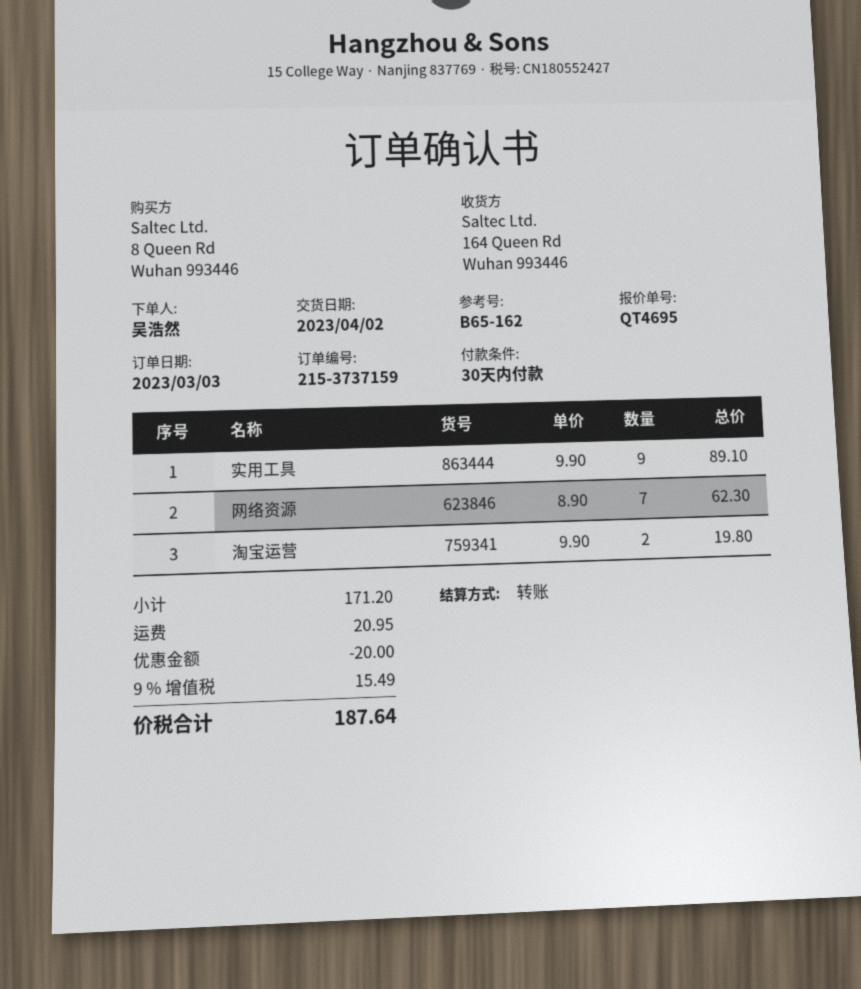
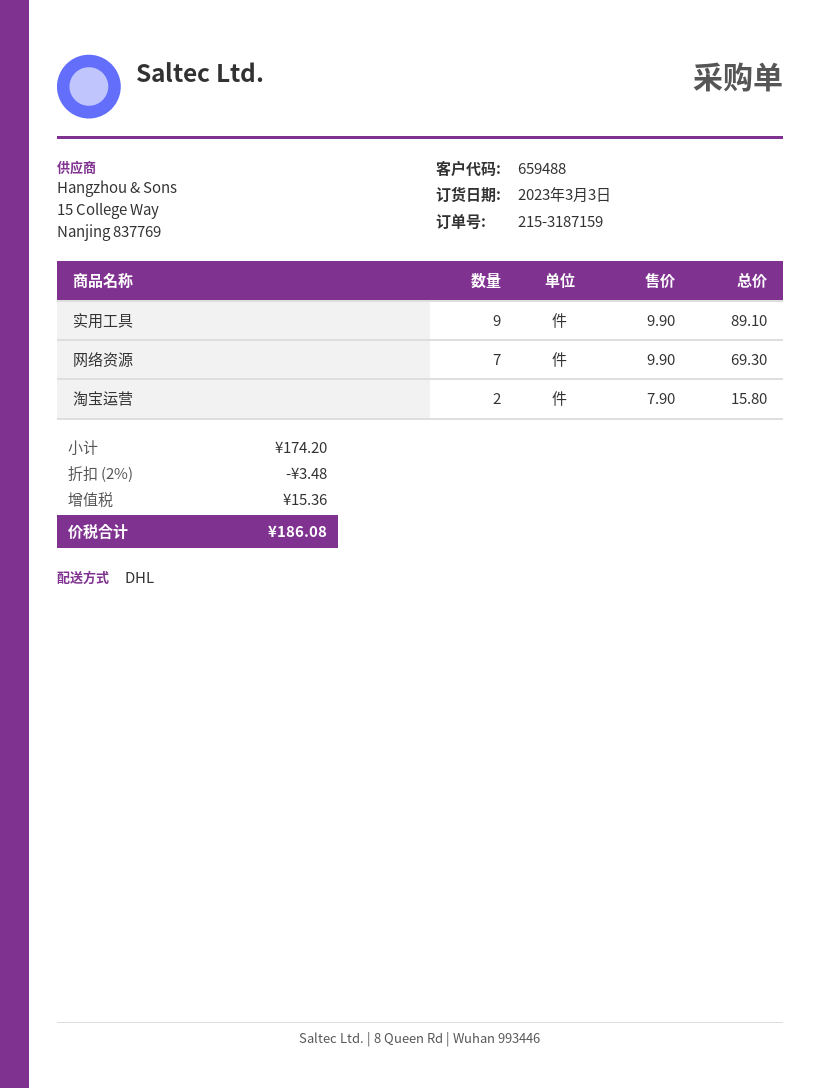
order number: 215-3737159 -> 215-3187159
网络资源: 7 x 8.90 = 62.30 -> 7 x 9.90 = 69.30
淘宝运营: 2 x 9.90 = 19.80 -> 2 x 7.90 = 15.80
subtotal: 171.20 -> 174.20
discount: 20.00 -> 3.48
shipping: 20.95 -> none
tax: 15.49 -> 15.36
total: 187.64 -> 186.08

